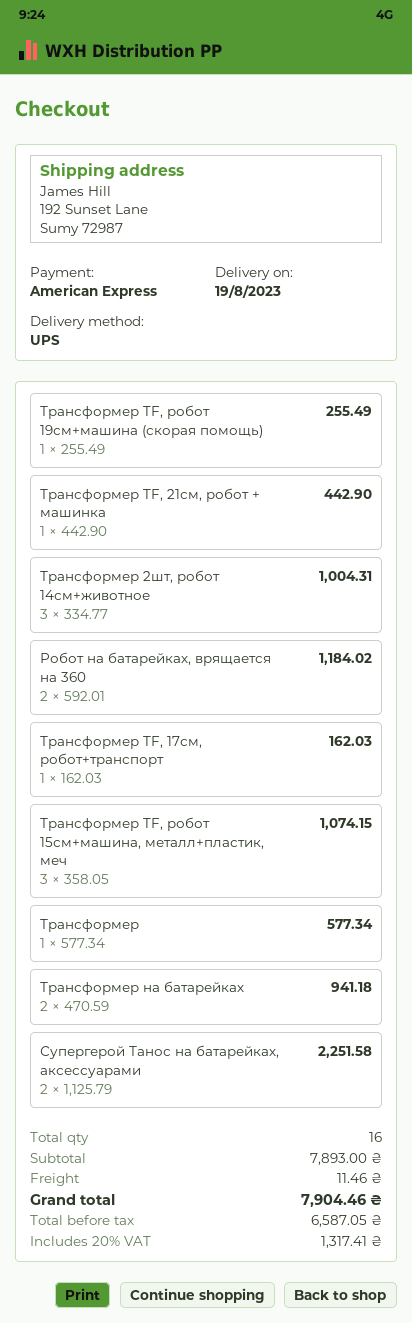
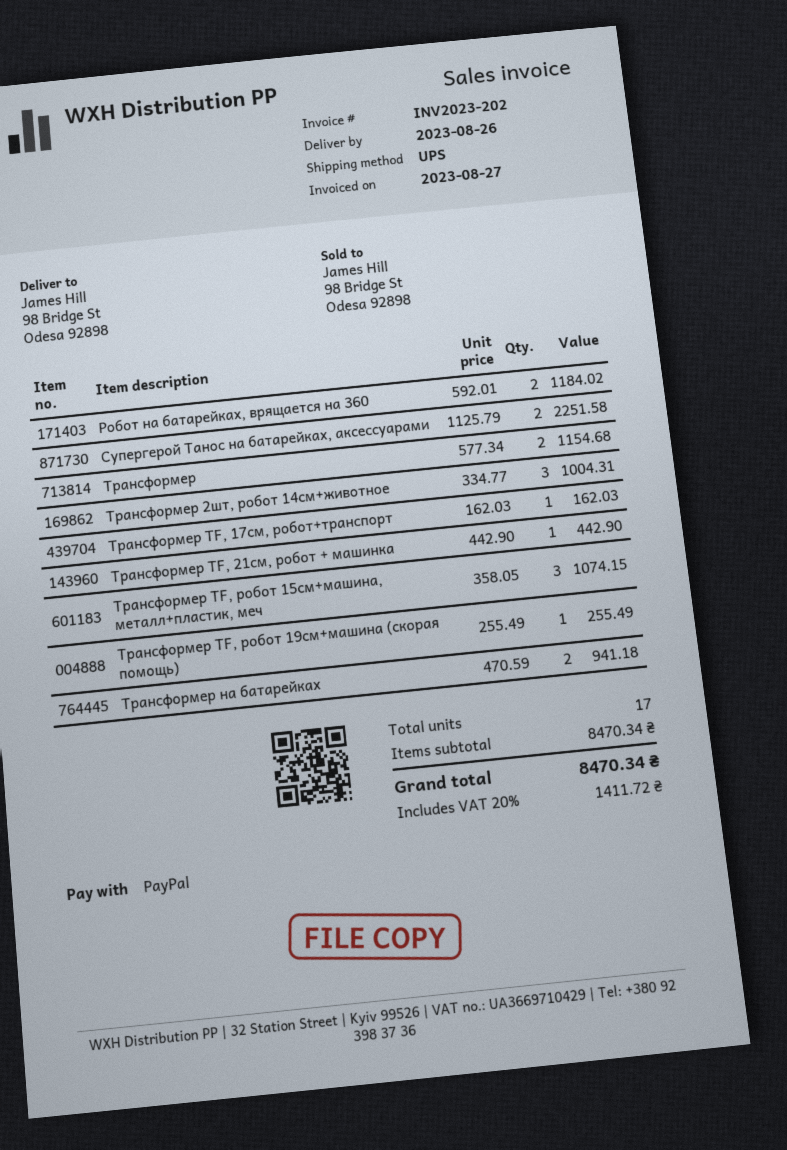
delivery date: 2023-08-19 -> 2023-08-26
payment method: American Express -> PayPal
ship to: 192 Sunset Lane, Sumy 72987 -> 98 Bridge St, Odesa 92898
Трансформер: 1 x 577.34 = 577.34 -> 2 x 577.34 = 1154.68
total quantity: 16 -> 17
subtotal: 7893.00 -> 8470.34
shipping: 11.46 -> none
tax: 20% = 1317.41 -> 20% = 1411.72
total: 7904.46 -> 8470.34

